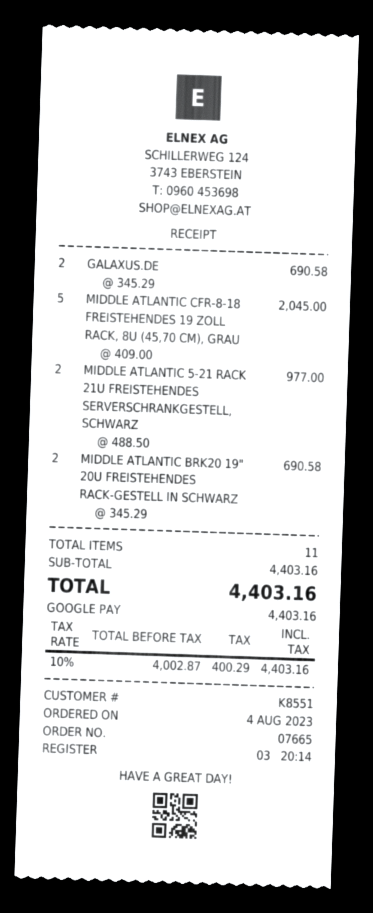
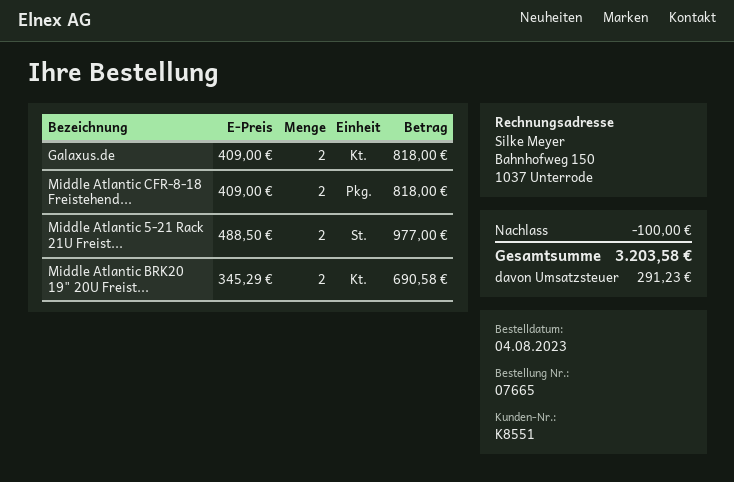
GALAXUS.DE: 2 x 345.29 = 690.58 -> 2 x 409.00 = 818.00
MIDDLE ATLANTIC CFR-8-18 FREISTEHENDES 19 ZOLL RACK, 8U (45,70 CM), GRAU: 5 x 409.00 = 2045.00 -> 2 x 409.00 = 818.00
discount: none -> 100.00
tax: 400.29 -> 291.23
total: 4403.16 -> 3203.58

